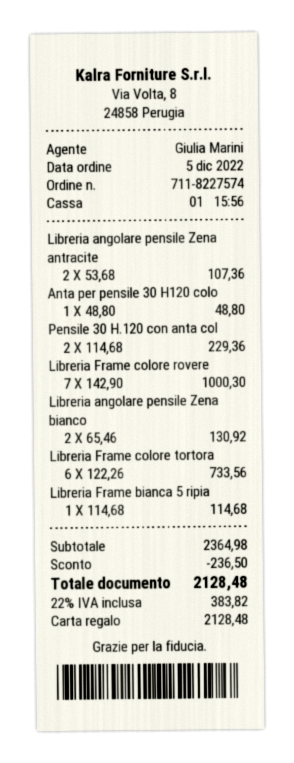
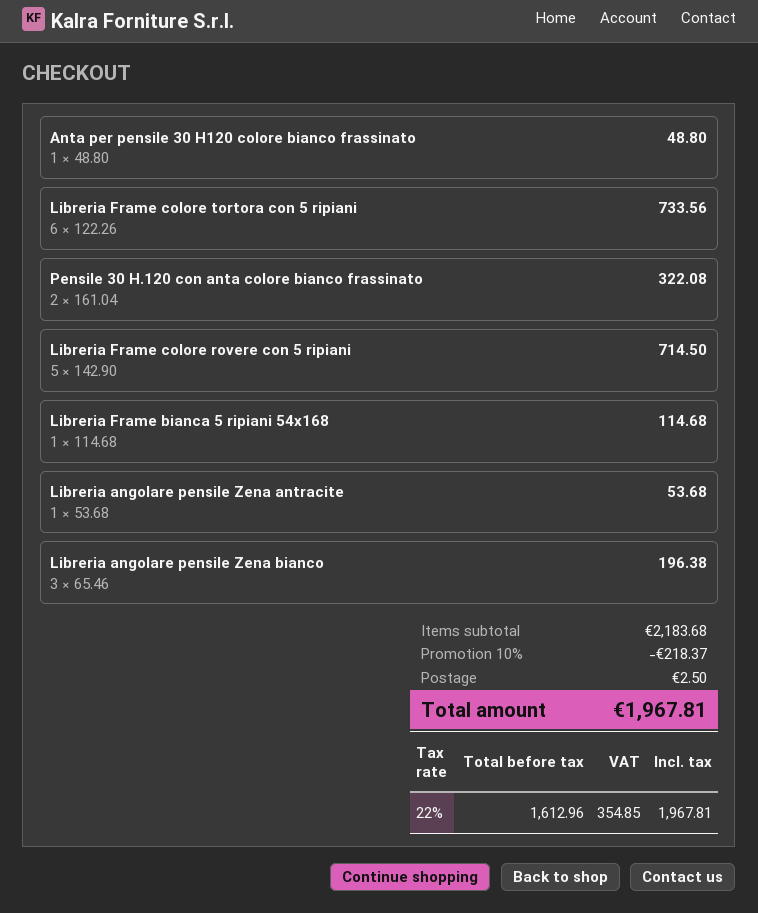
Libreria angolare pensile Zena antracite: 2 x 53.68 = 107.36 -> 1 x 53.68 = 53.68
Pensile 30 H.120 con anta col: 2 x 114.68 = 229.36 -> 2 x 161.04 = 322.08
Libreria Frame colore rovere: 7 x 142.90 = 1000.30 -> 5 x 142.90 = 714.50
Libreria angolare pensile Zena bianco: 2 x 65.46 = 130.92 -> 3 x 65.46 = 196.38
subtotal: 2364.98 -> 2183.68
discount: 236.50 -> 218.37
shipping: none -> 2.50
tax: 22% = 383.82 -> 22% = 354.85
total: 2128.48 -> 1967.81

